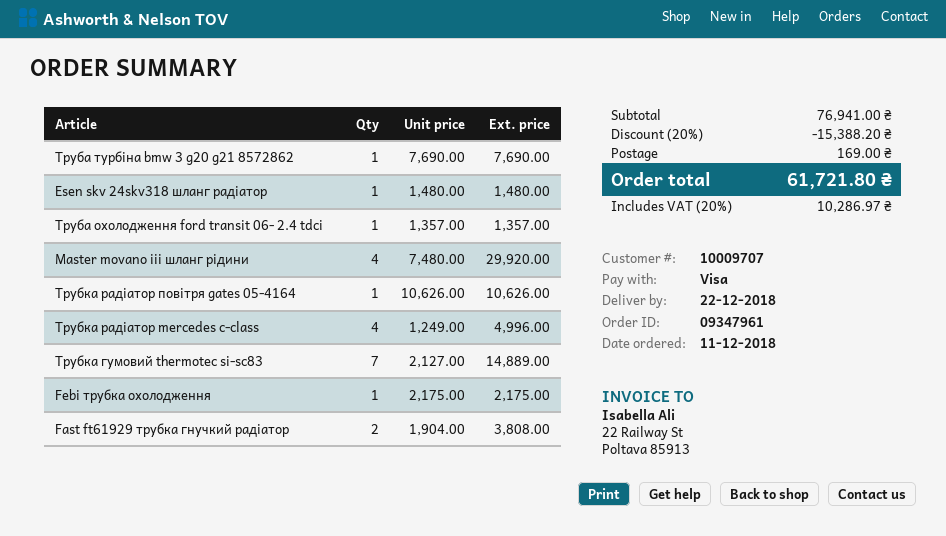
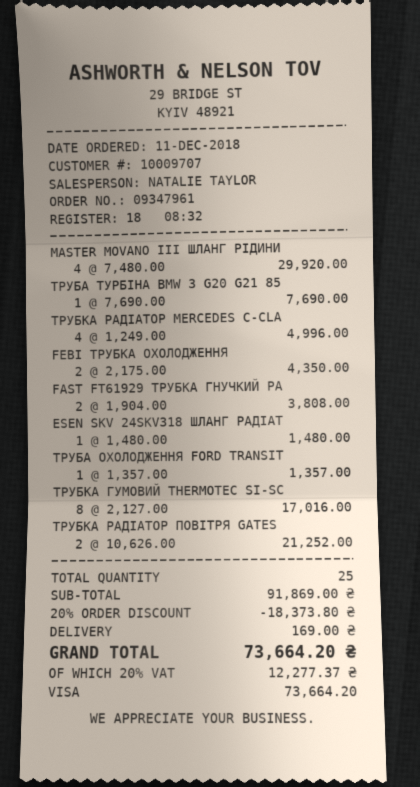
Трубка радіатор повітря gates 05-4164: 1 x 10626.00 = 10626.00 -> 2 x 10626.00 = 21252.00
Трубка гумовий thermotec si-sc83: 7 x 2127.00 = 14889.00 -> 8 x 2127.00 = 17016.00
Febi трубка охолодження: 1 x 2175.00 = 2175.00 -> 2 x 2175.00 = 4350.00
subtotal: 76941.00 -> 91869.00
discount: 20% = 15388.20 -> 20% = 18373.80
tax: 20% = 10286.97 -> 20% = 12277.37
total: 61721.80 -> 73664.20

